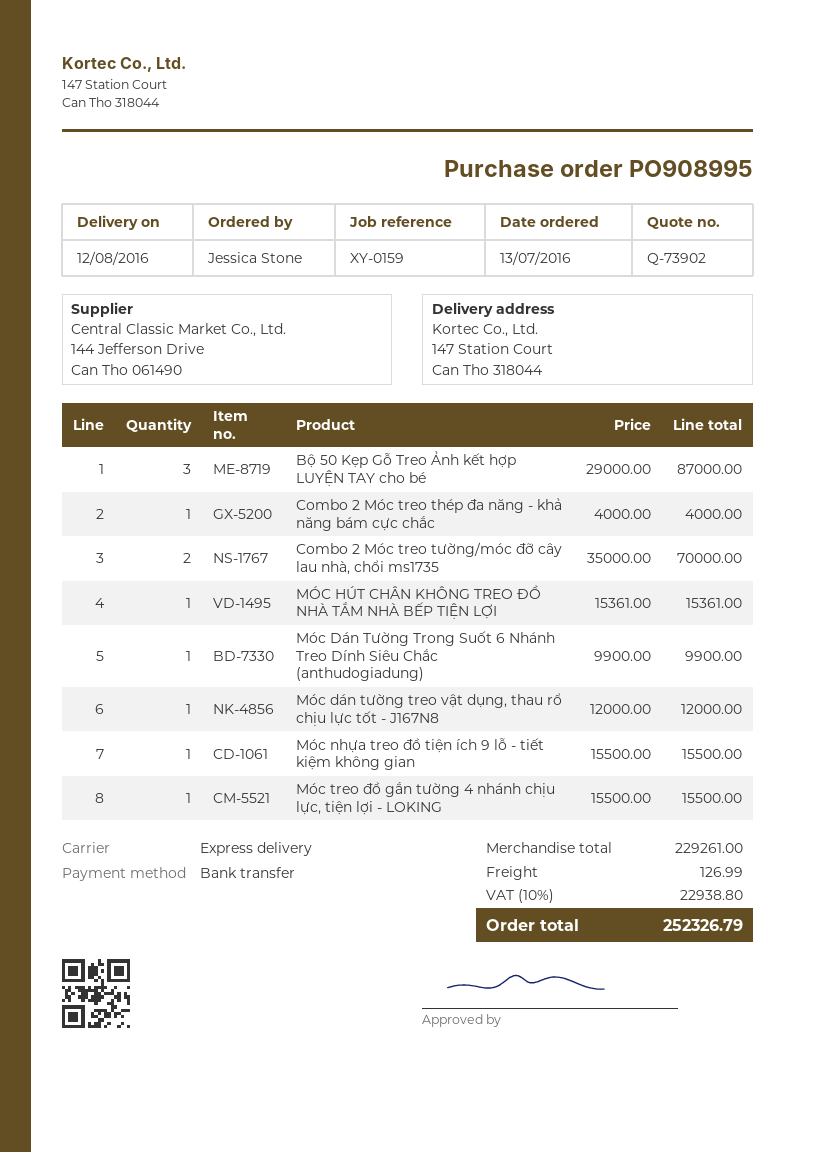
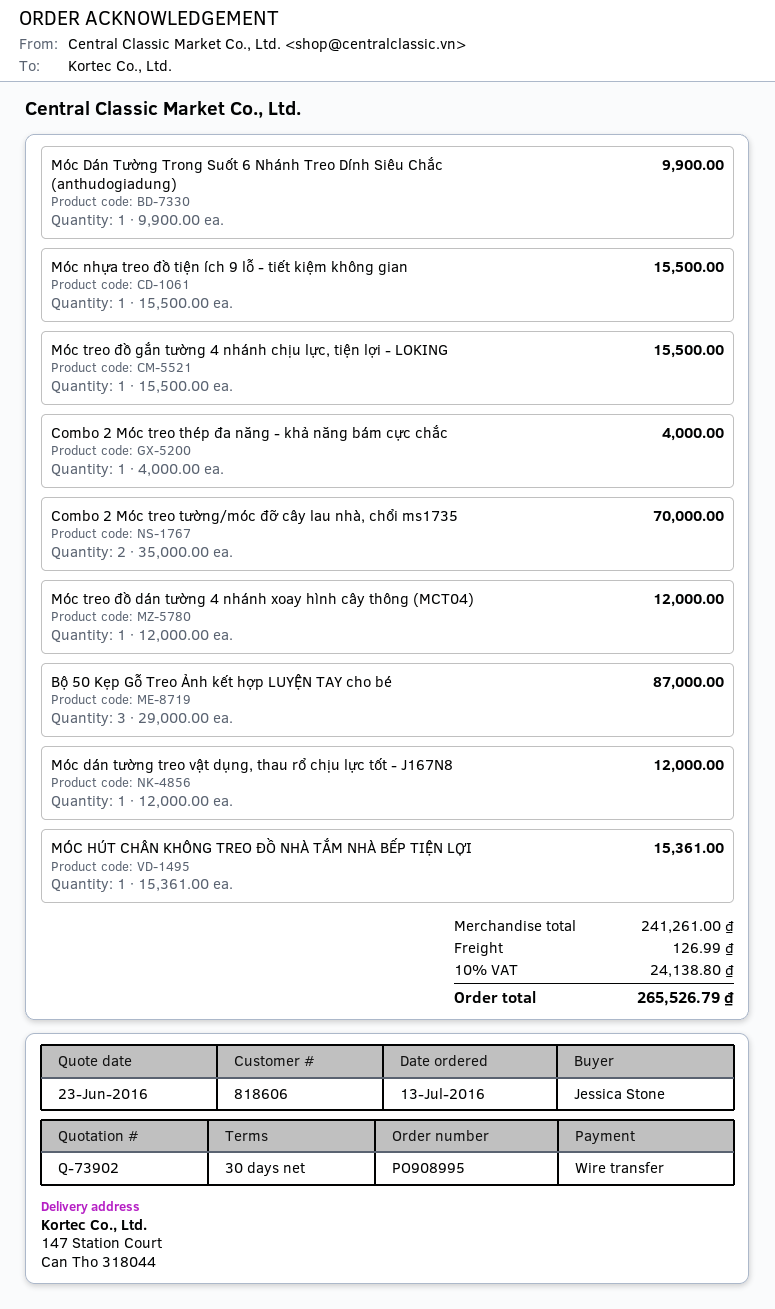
Móc treo đồ dán tường 4 nhánh xoay hình cây thông (MCT04): none -> 1 x 12000.00 = 12000.00
subtotal: 229261.00 -> 241261.00
tax: 10% = 22938.80 -> 10% = 24138.80
total: 252326.79 -> 265526.79

